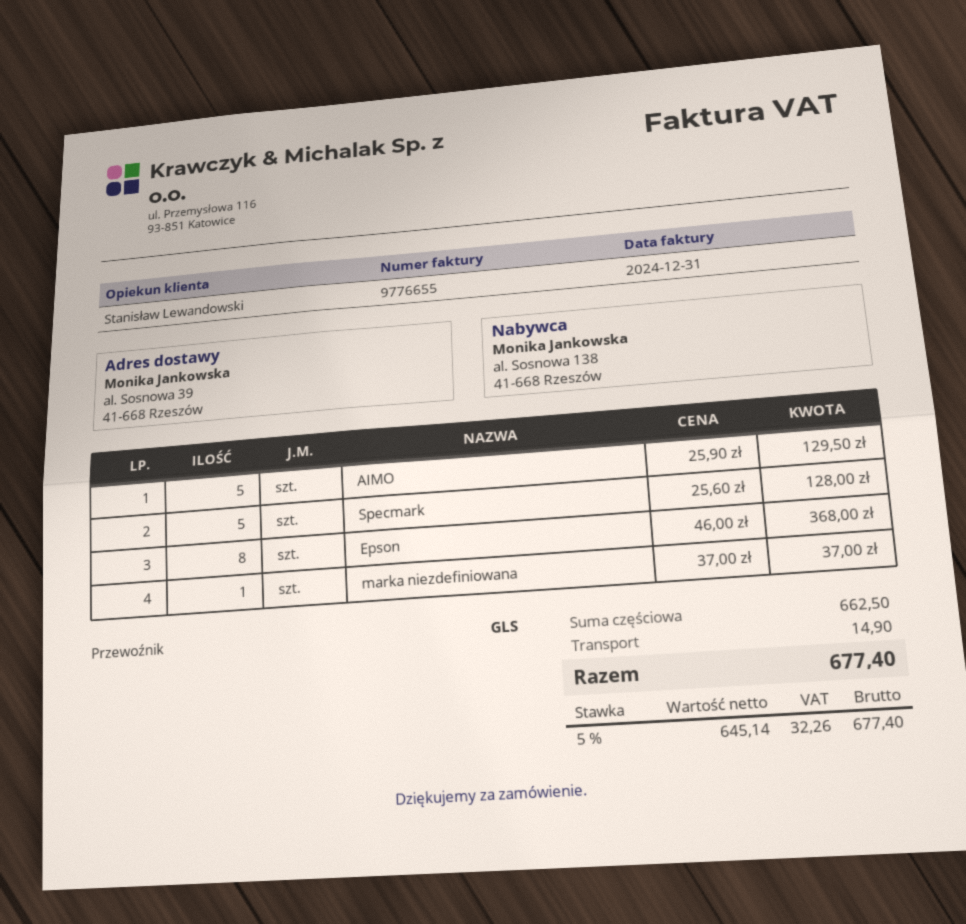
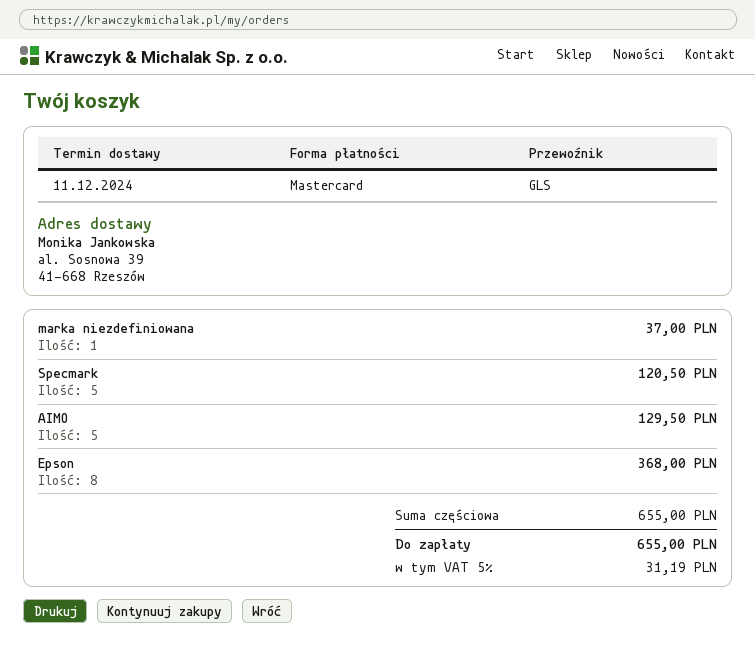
Specmark: 5 for 128.00 -> 5 for 120.50
subtotal: 662.50 -> 655.00
shipping: 14.90 -> none
tax: 5% = 32.26 -> 5% = 31.19
total: 677.40 -> 655.00

